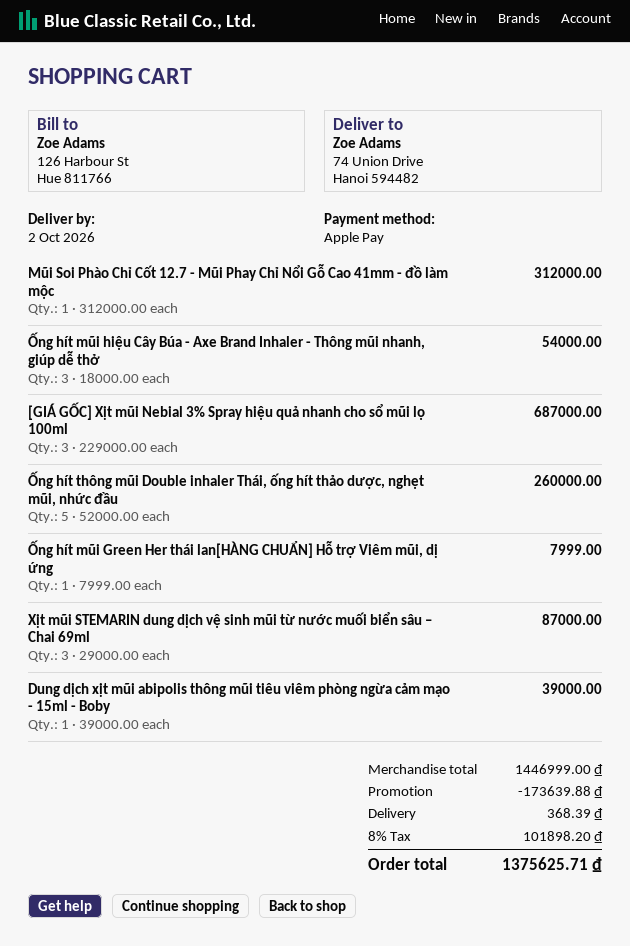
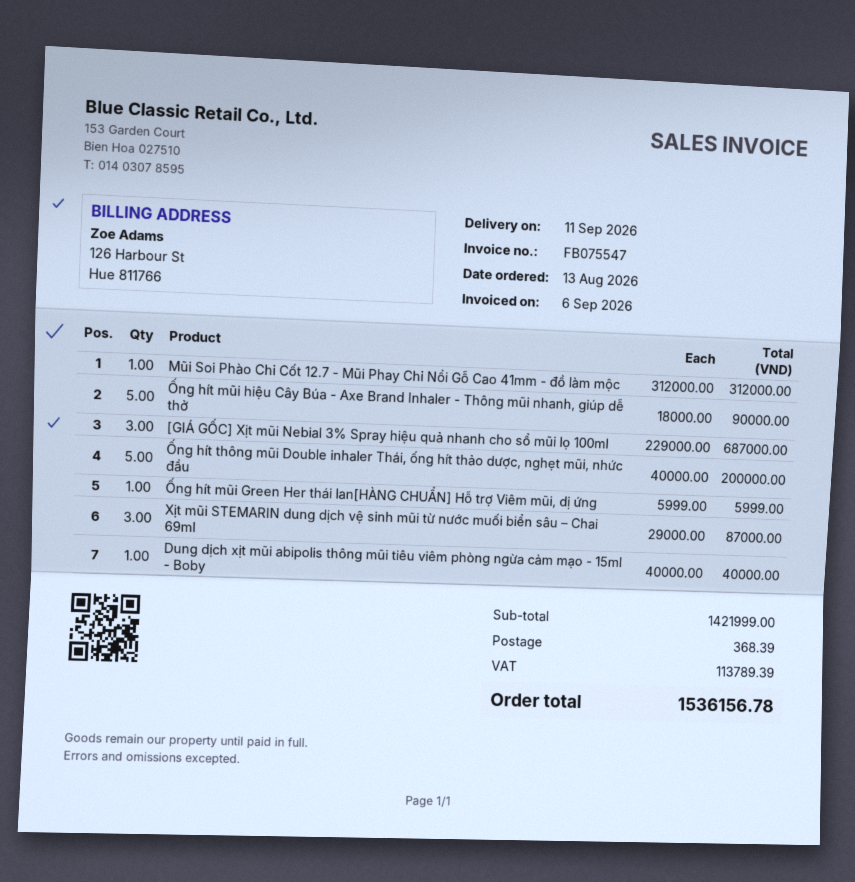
delivery date: 2026-10-02 -> 2026-09-11
Ống hít mũi hiệu Cây Búa - Axe Brand Inhaler - Thông mũi nhanh, giúp dễ thở: 3 x 18000.00 = 54000.00 -> 5 x 18000.00 = 90000.00
Ống hít thông mũi Double inhaler Thái, ống hít thảo dược, nghẹt mũi, nhức đầu: 5 x 52000.00 = 260000.00 -> 5 x 40000.00 = 200000.00
Ống hít mũi Green Her thái lan[HÀNG CHUẨN] Hỗ trợ Viêm mũi, dị ứng: 1 x 7999.00 = 7999.00 -> 1 x 5999.00 = 5999.00
Dung dịch xịt mũi abipolis thông mũi tiêu viêm phòng ngừa cảm mạo - 15ml - Boby: 1 x 39000.00 = 39000.00 -> 1 x 40000.00 = 40000.00
subtotal: 1446999.00 -> 1421999.00
discount: 173639.88 -> none
tax: 101898.20 -> 113789.39
total: 1375625.71 -> 1536156.78

